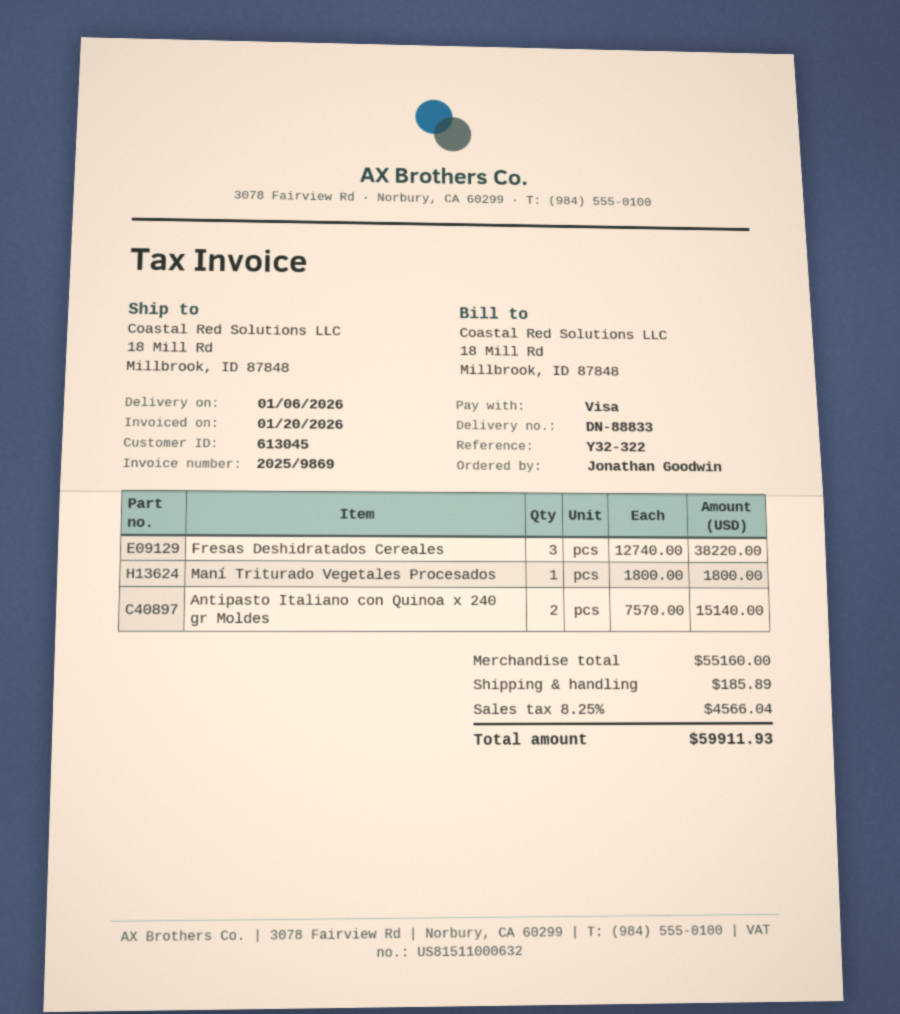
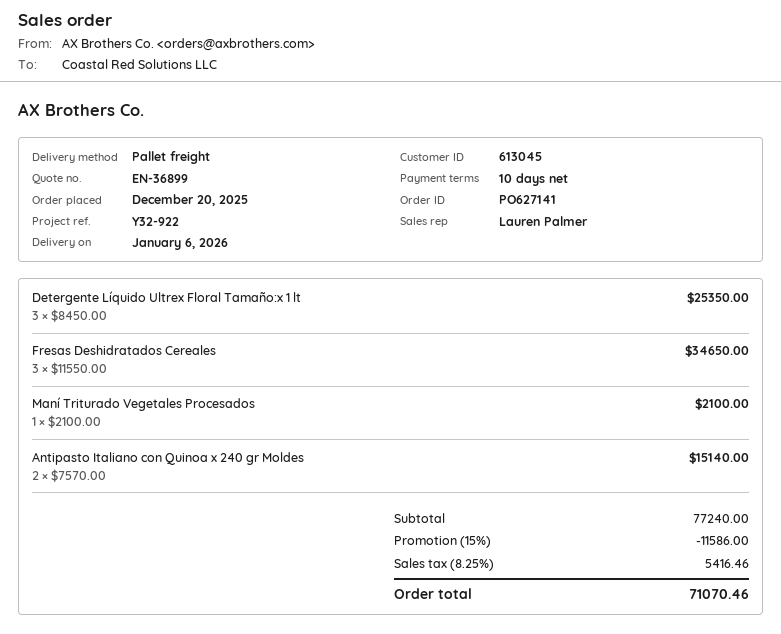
reference: Y32-322 -> Y32-922
Fresas Deshidratados Cereales: 3 x 12740.00 = 38220.00 -> 3 x 11550.00 = 34650.00
Maní Triturado Vegetales Procesados: 1 x 1800.00 = 1800.00 -> 1 x 2100.00 = 2100.00
Detergente Líquido Ultrex Floral Tamaño:x 1 lt: none -> 3 x 8450.00 = 25350.00
subtotal: 55160.00 -> 77240.00
discount: none -> 15% = 11586.00
shipping: 185.89 -> none
tax: 8.25% = 4566.04 -> 8.25% = 5416.46
total: 59911.93 -> 71070.46

